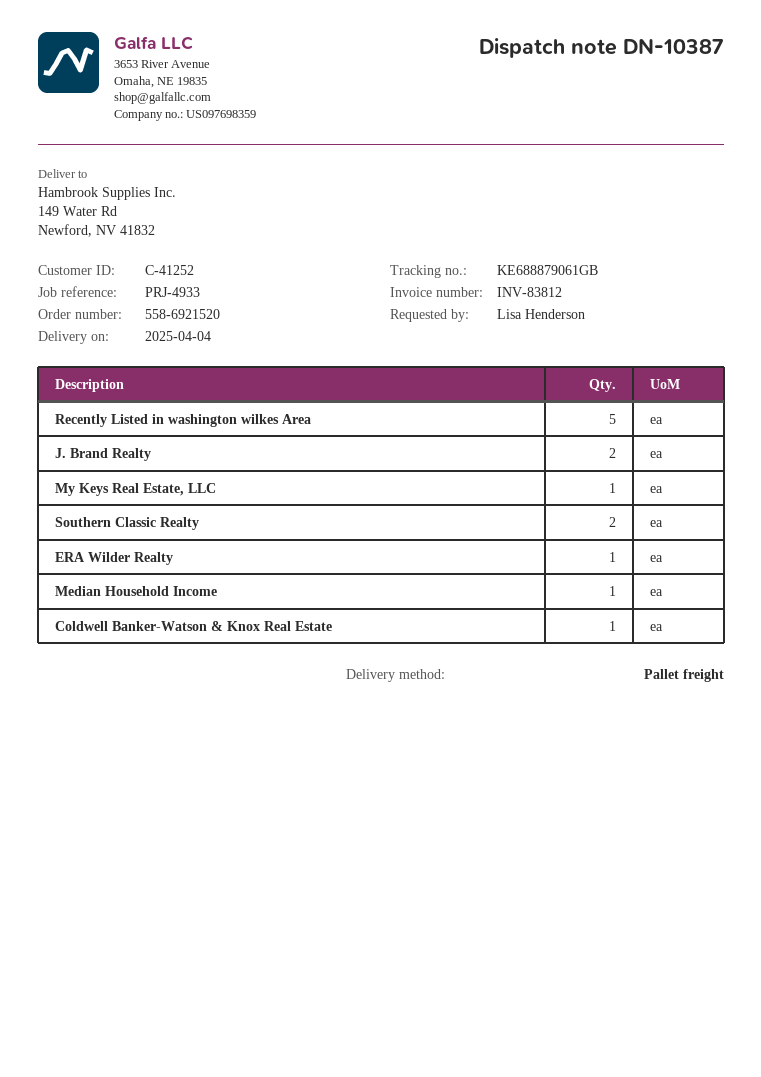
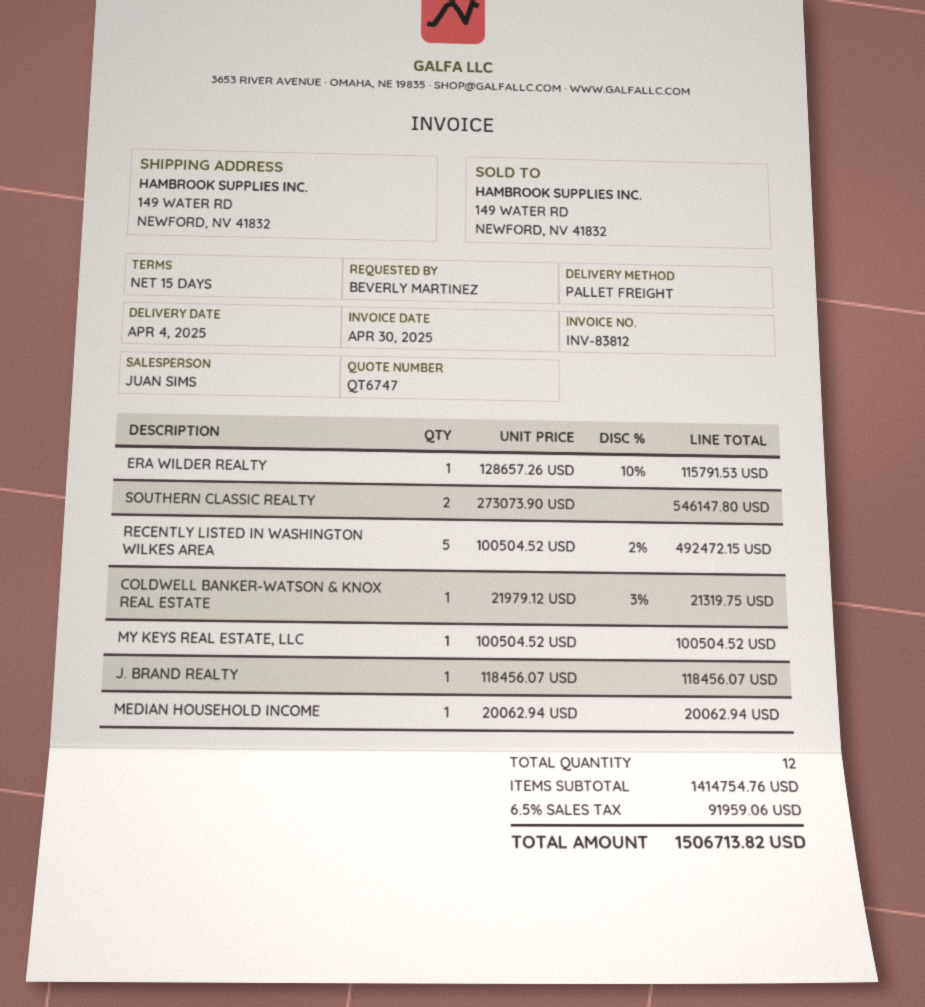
ordered by: Lisa Henderson -> BEVERLY MARTINEZ
J. Brand Realty: 2 -> 1

